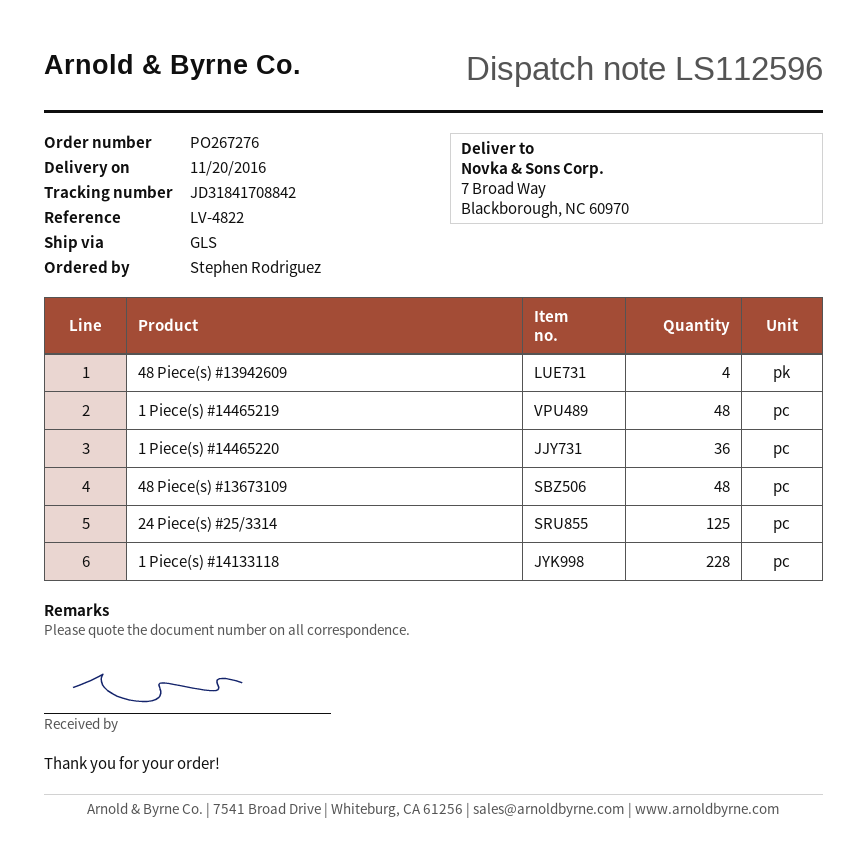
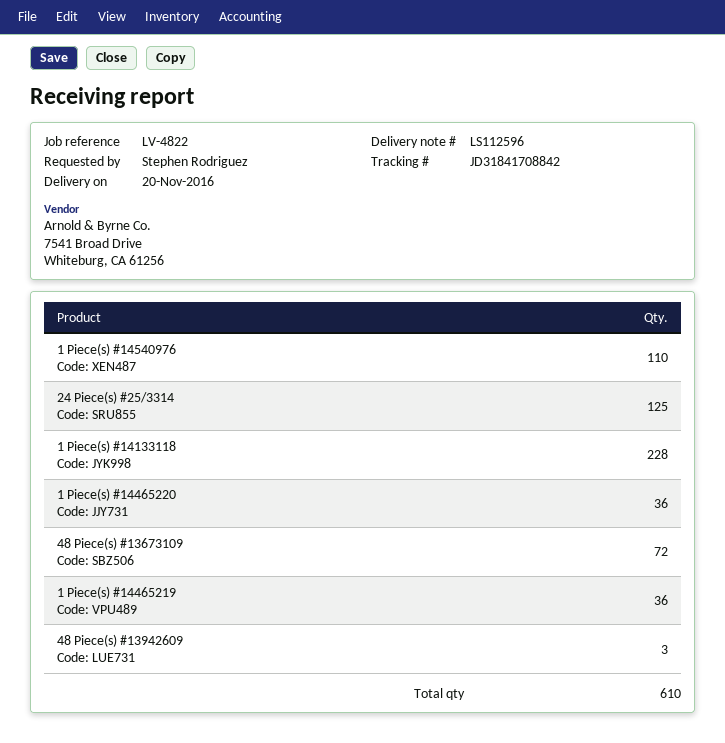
48 Piece(s) #13942609: 4 -> 3
1 Piece(s) #14465219: 48 -> 36
48 Piece(s) #13673109: 48 -> 72
1 Piece(s) #14540976: none -> 110

